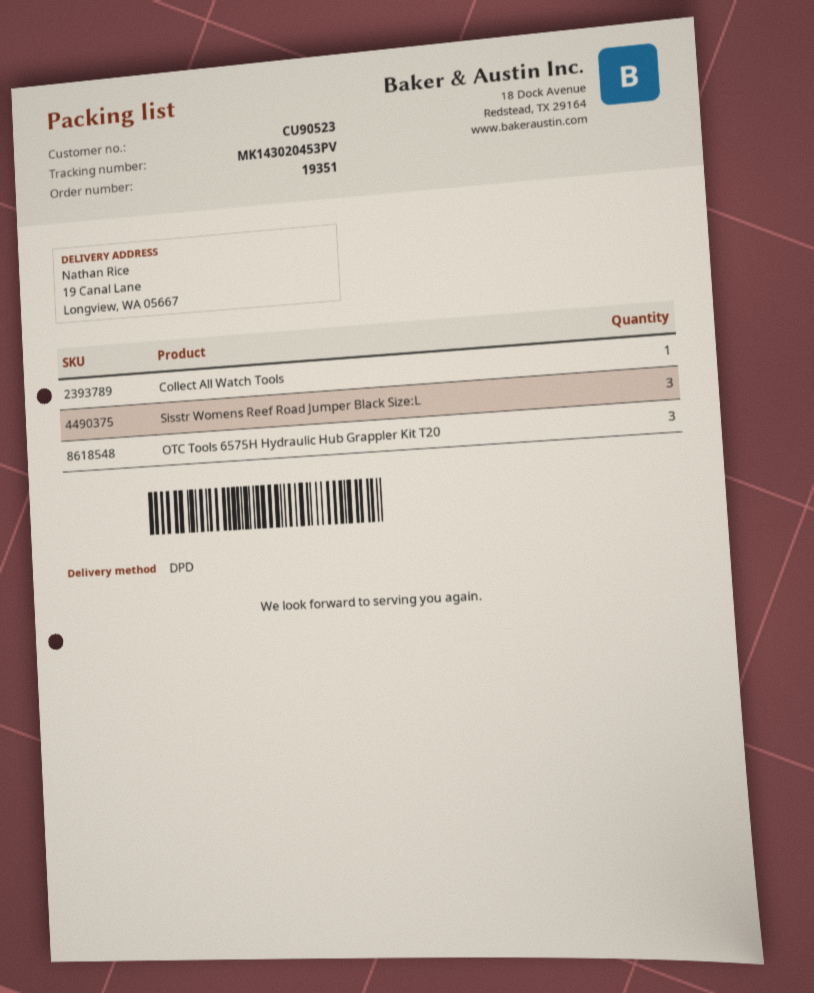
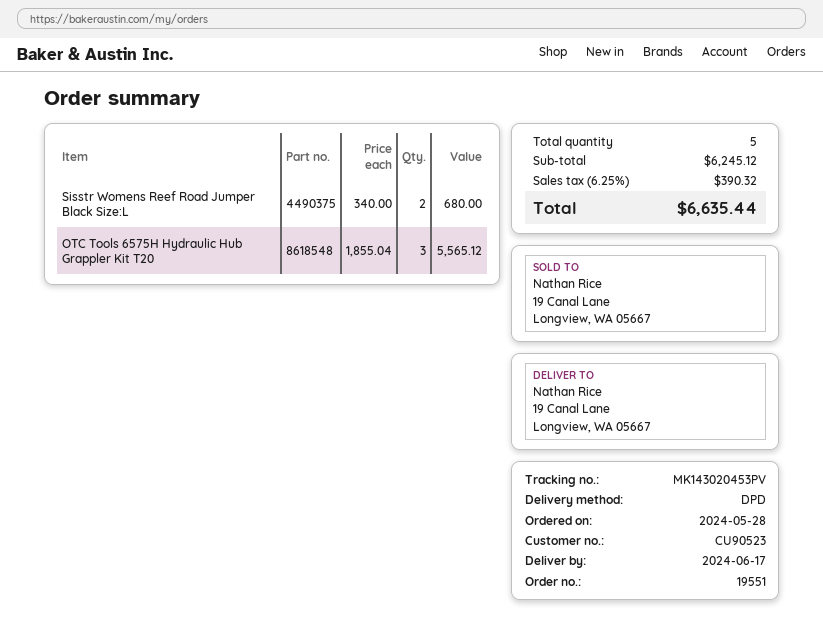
order number: 19351 -> 19551
Collect All Watch Tools: 1 -> none
Sisstr Womens Reef Road Jumper Black Size:L: 3 -> 2

